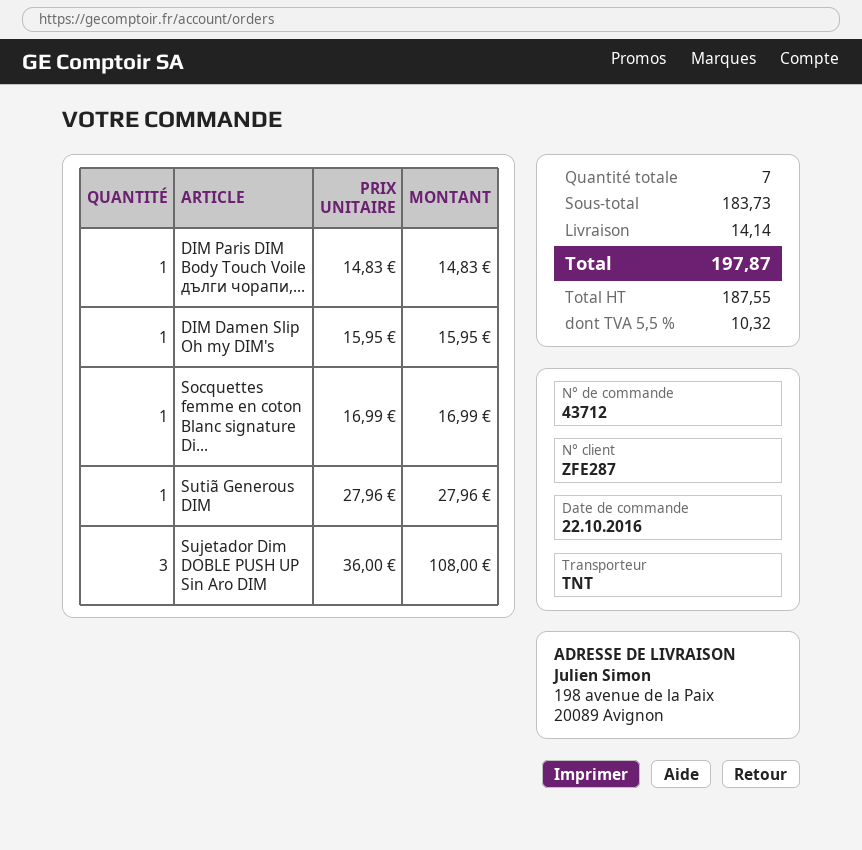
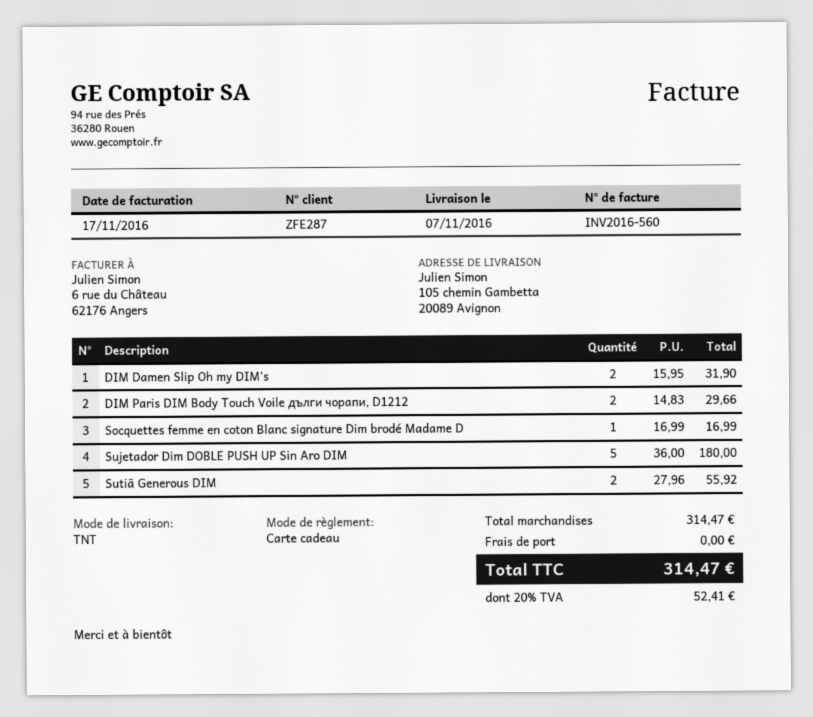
ship to: 198 avenue de la Paix, 20089 Avignon -> 105 chemin Gambetta, 20089 Avignon
DIM Paris DIM Body Touch Voile дълги чорапи,...: 1 x 14.83 = 14.83 -> 2 x 14.83 = 29.66
DIM Damen Slip Oh my DIM's: 1 x 15.95 = 15.95 -> 2 x 15.95 = 31.90
Sutiã Generous DIM: 1 x 27.96 = 27.96 -> 2 x 27.96 = 55.92
Sujetador Dim DOBLE PUSH UP Sin Aro DIM: 3 x 36.00 = 108.00 -> 5 x 36.00 = 180.00
subtotal: 183.73 -> 314.47
shipping: 14.14 -> 0.00
tax: 5.5% = 10.32 -> 20% = 52.41
total: 197.87 -> 314.47

